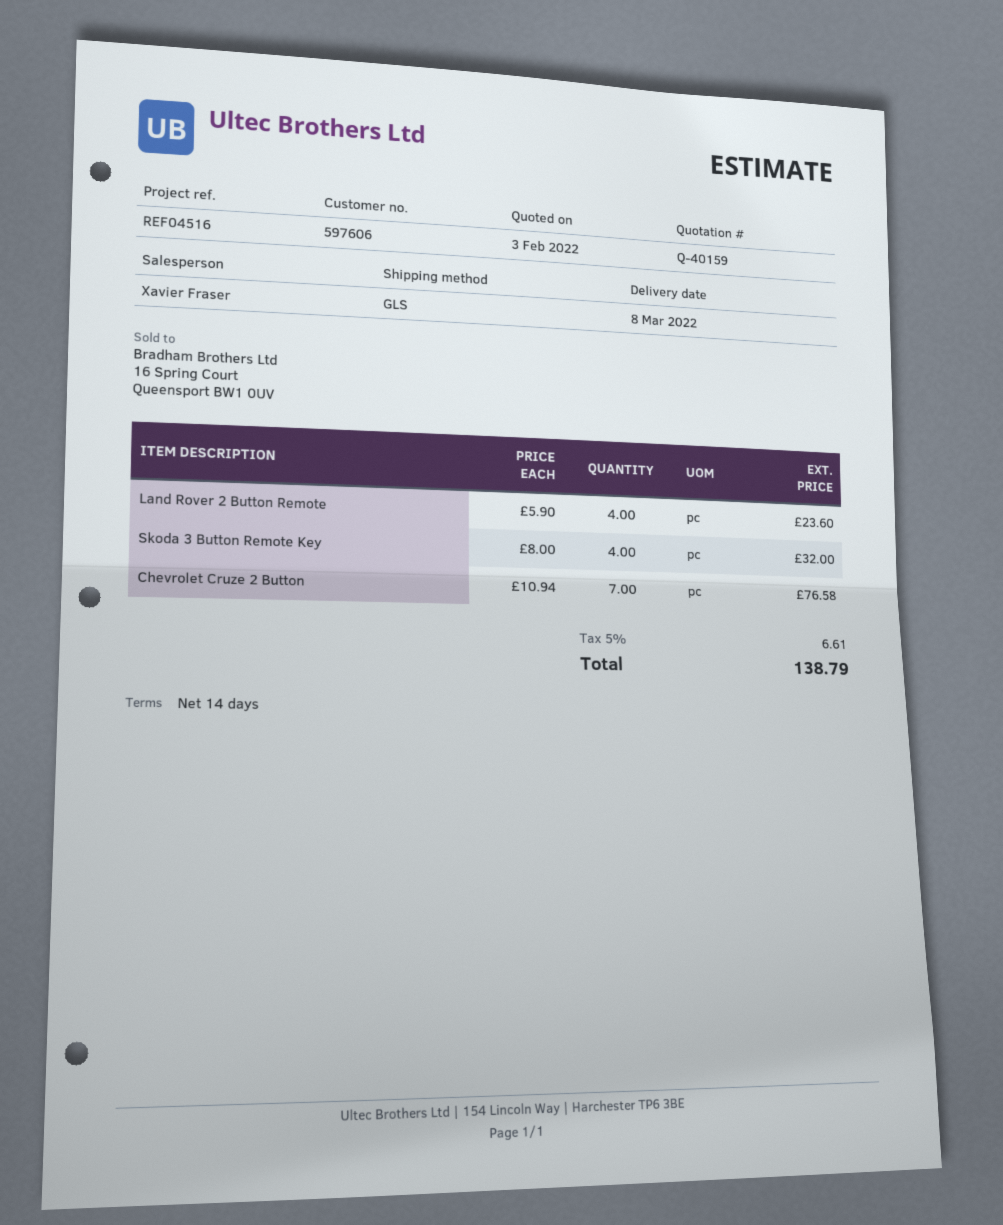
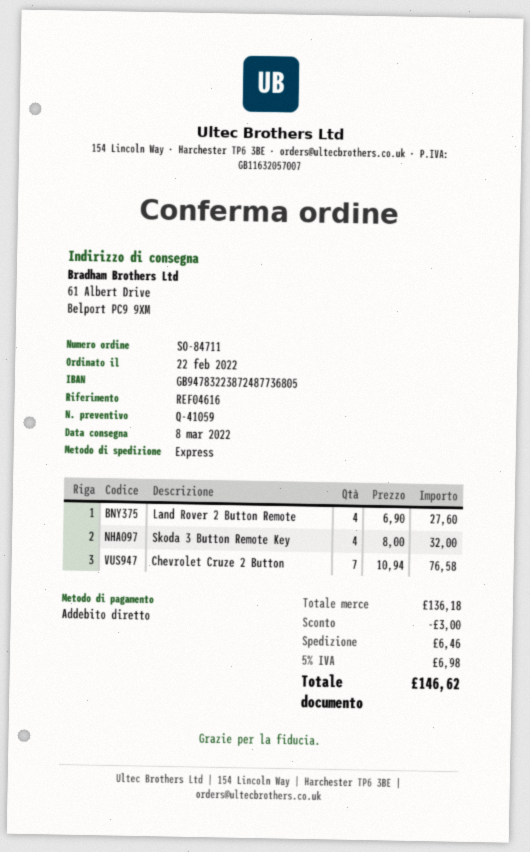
quote number: Q-40159 -> Q-41059
reference: REF04516 -> REF04616
shipping method: GLS -> express
Land Rover 2 Button Remote: 4 x 5.90 = 23.60 -> 4 x 6.90 = 27.60
discount: none -> 3.00
shipping: none -> 6.46
tax: 5% = 6.61 -> 5% = 6.98
total: 138.79 -> 146.62

